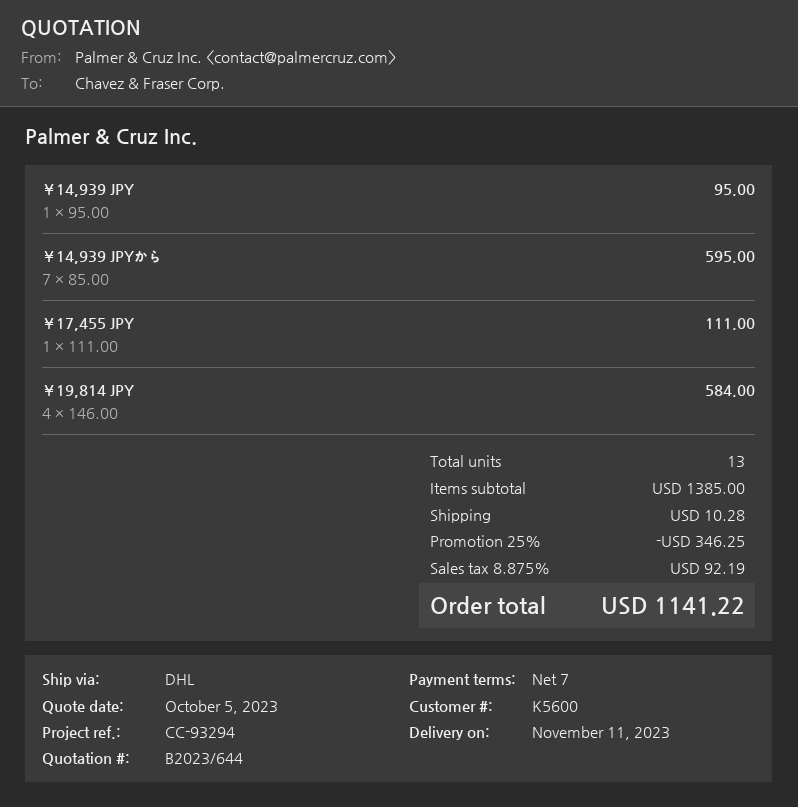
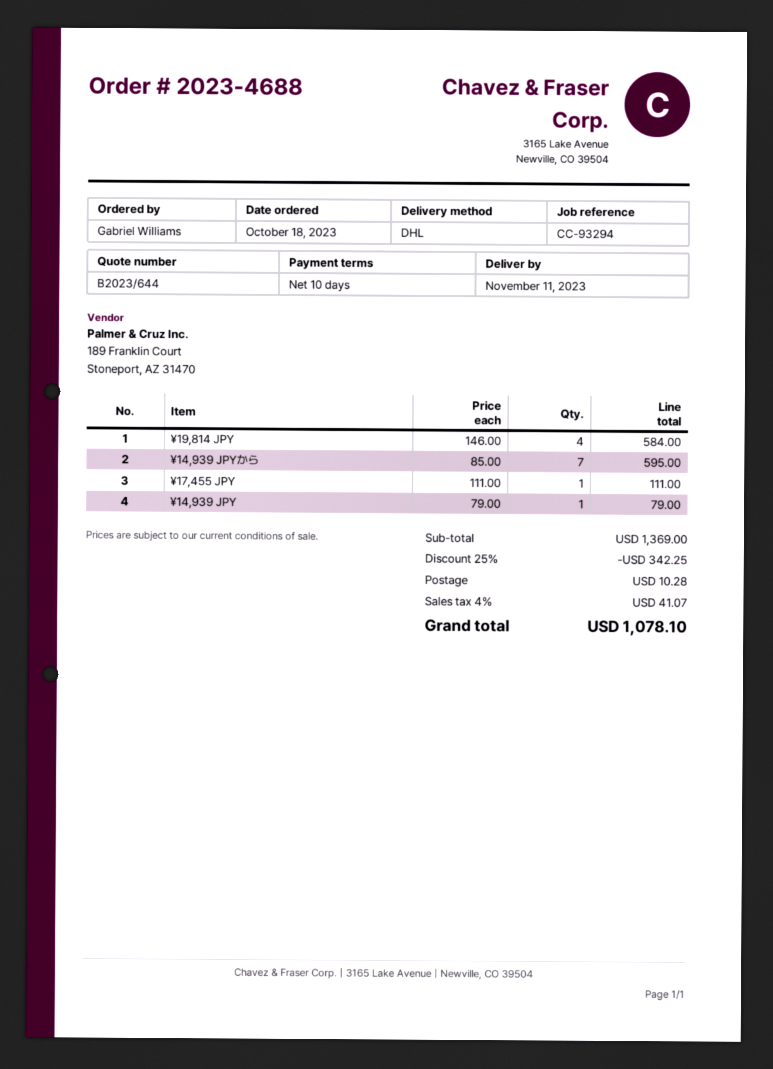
payment terms: 7 days -> 10 days
¥14,939 JPY: 1 x 95.00 = 95.00 -> 1 x 79.00 = 79.00
subtotal: 1385.00 -> 1369.00
discount: 25% = 346.25 -> 25% = 342.25
tax: 8.875% = 92.19 -> 4% = 41.07
total: 1141.22 -> 1078.10

